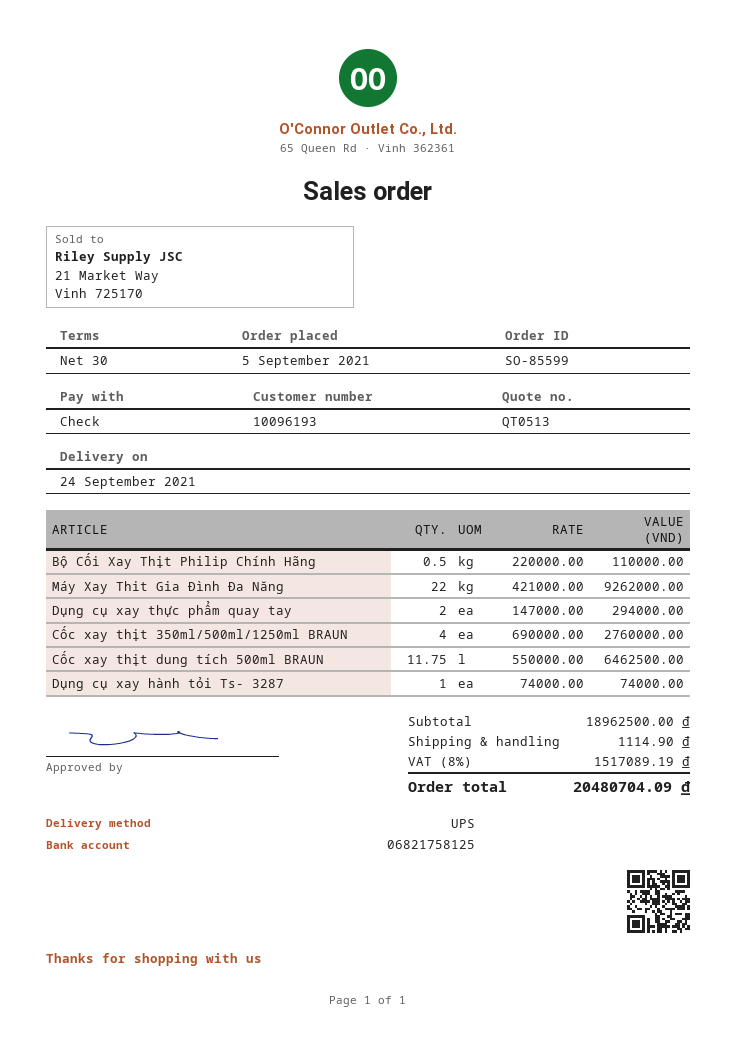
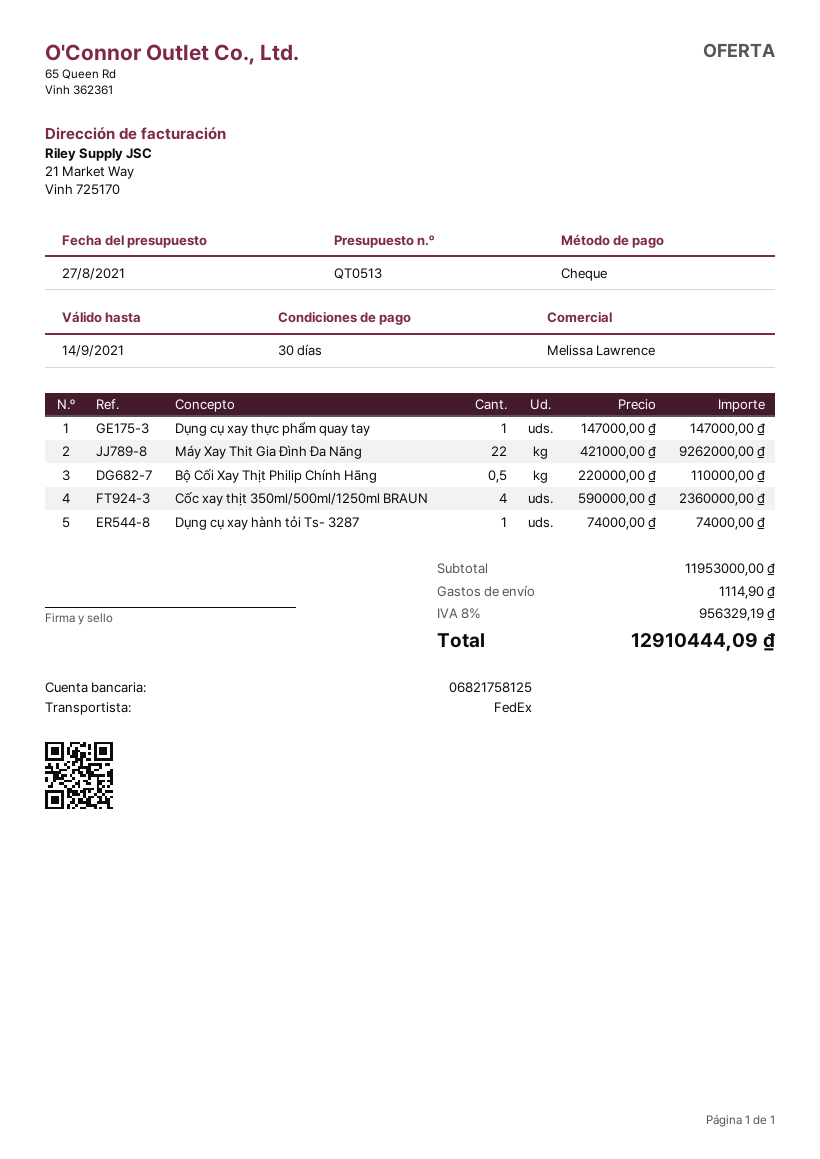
shipping method: UPS -> FedEx
Dụng cụ xay thực phẩm quay tay: 2 x 147000.00 = 294000.00 -> 1 x 147000.00 = 147000.00
Cốc xay thịt 350ml/500ml/1250ml BRAUN: 4 x 690000.00 = 2760000.00 -> 4 x 590000.00 = 2360000.00
Cốc xay thịt dung tích 500ml BRAUN: 11.75 x 550000.00 = 6462500.00 -> none
subtotal: 18962500.00 -> 11953000.00
tax: 8% = 1517089.19 -> 8% = 956329.19
total: 20480704.09 -> 12910444.09

